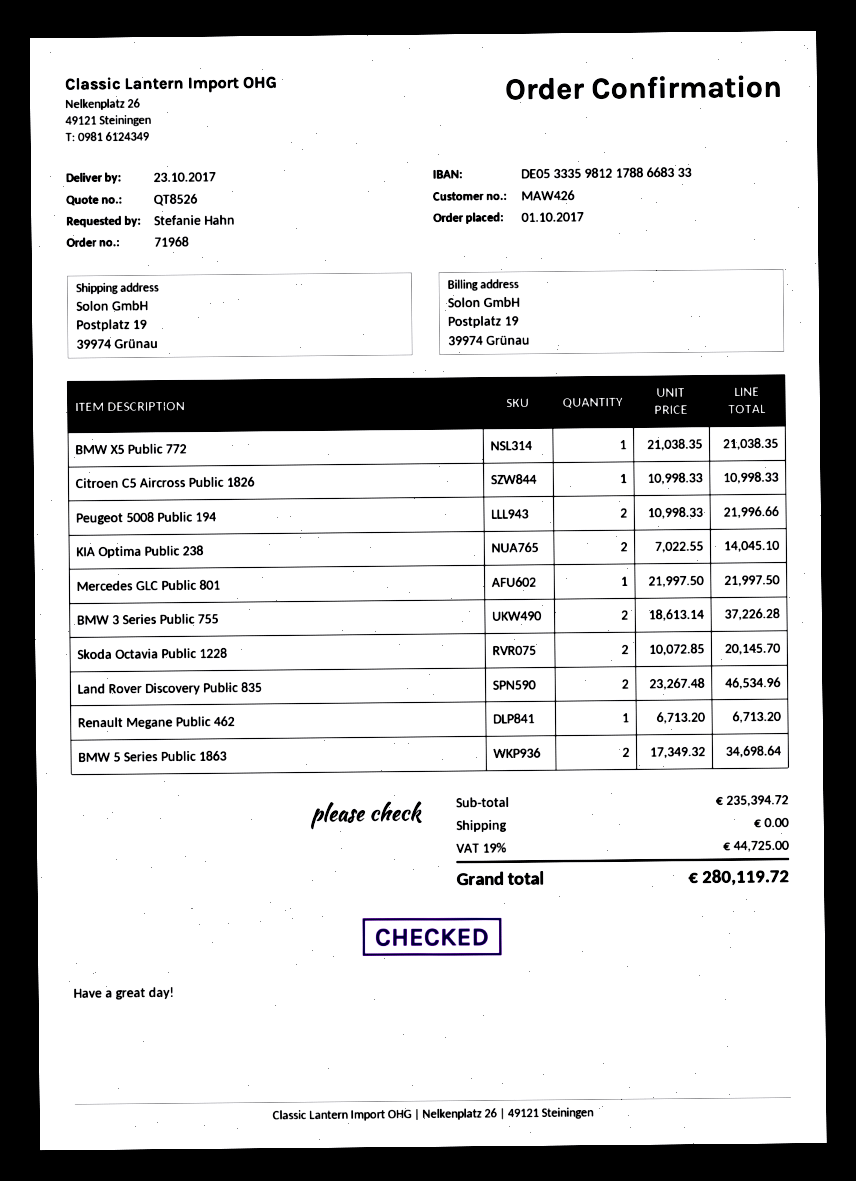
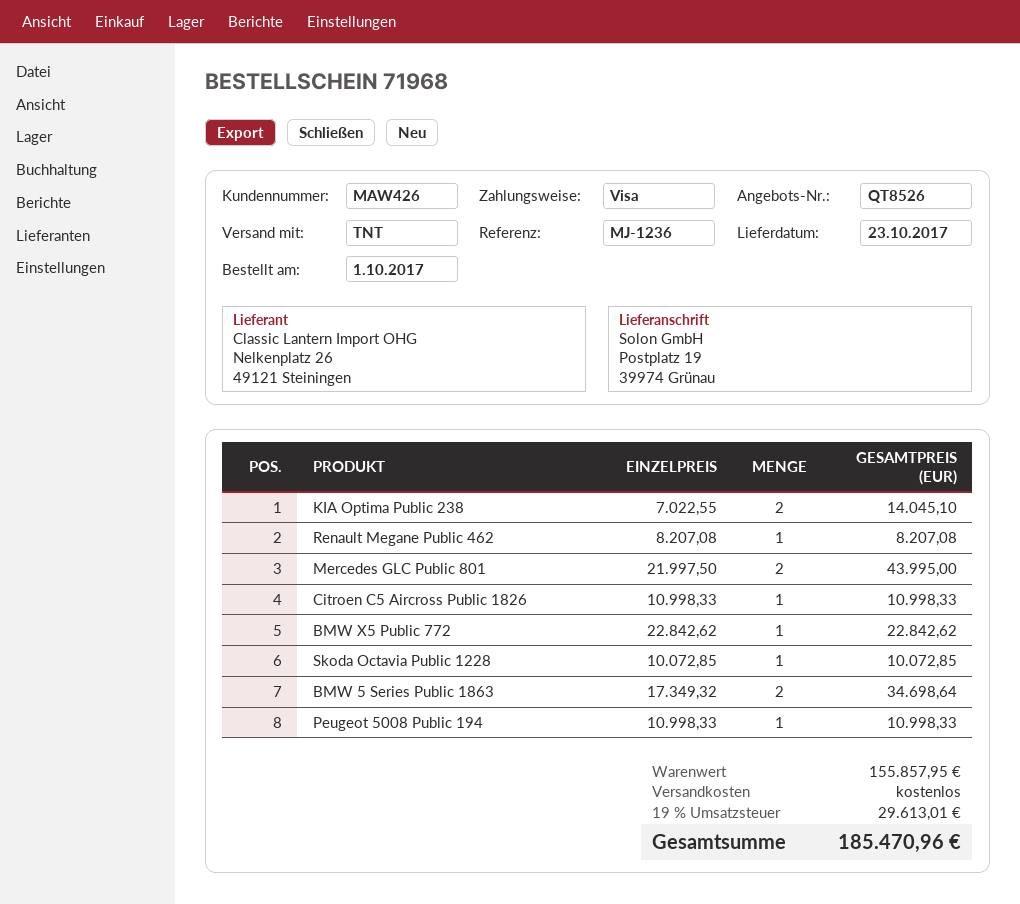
BMW X5 Public 772: 1 x 21038.35 = 21038.35 -> 1 x 22842.62 = 22842.62
Peugeot 5008 Public 194: 2 x 10998.33 = 21996.66 -> 1 x 10998.33 = 10998.33
Mercedes GLC Public 801: 1 x 21997.50 = 21997.50 -> 2 x 21997.50 = 43995.00
BMW 3 Series Public 755: 2 x 18613.14 = 37226.28 -> none
Skoda Octavia Public 1228: 2 x 10072.85 = 20145.70 -> 1 x 10072.85 = 10072.85
Land Rover Discovery Public 835: 2 x 23267.48 = 46534.96 -> none
Renault Megane Public 462: 1 x 6713.20 = 6713.20 -> 1 x 8207.08 = 8207.08
subtotal: 235394.72 -> 155857.95
tax: 19% = 44725.00 -> 19% = 29613.01
total: 280119.72 -> 185470.96

